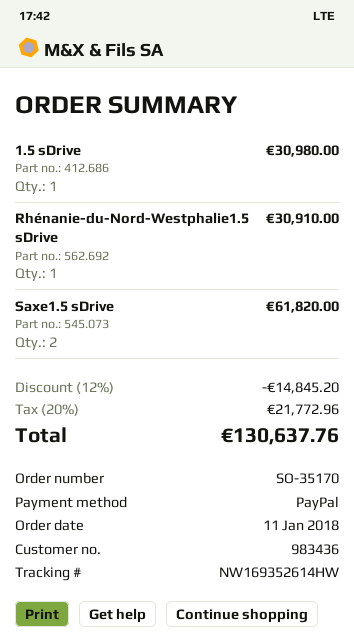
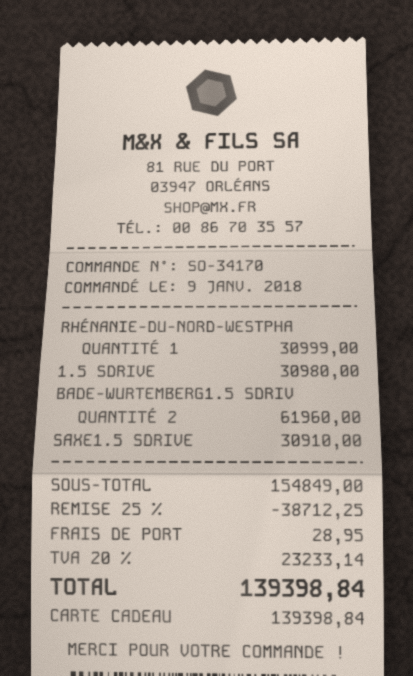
order number: SO-35170 -> SO-34170
order date: 2018-01-11 -> 2018-01-09
payment method: PayPal -> gift card
Rhénanie-du-Nord-Westphalie1.5 sDrive: 1 for 30910.00 -> 1 for 30999.00
Saxe1.5 sDrive: 2 for 61820.00 -> 1 for 30910.00
BADE-WURTEMBERG1.5 SDRIV: none -> 2 for 61960.00
discount: 12% = 14845.20 -> 25% = 38712.25
shipping: none -> 28.95
tax: 20% = 21772.96 -> 20% = 23233.14
total: 130637.76 -> 139398.84

